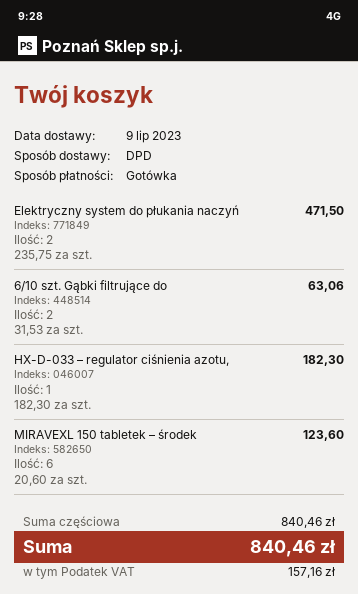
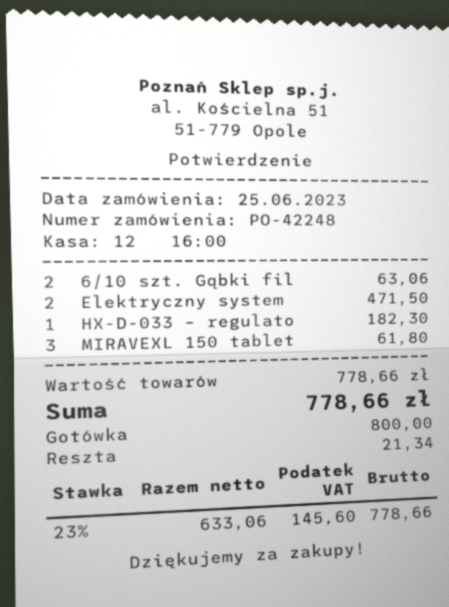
MIRAVEXL 150 tabletek – środek: 6 for 123.60 -> 3 for 61.80
subtotal: 840.46 -> 778.66
tax: 157.16 -> 145.60
total: 840.46 -> 778.66

